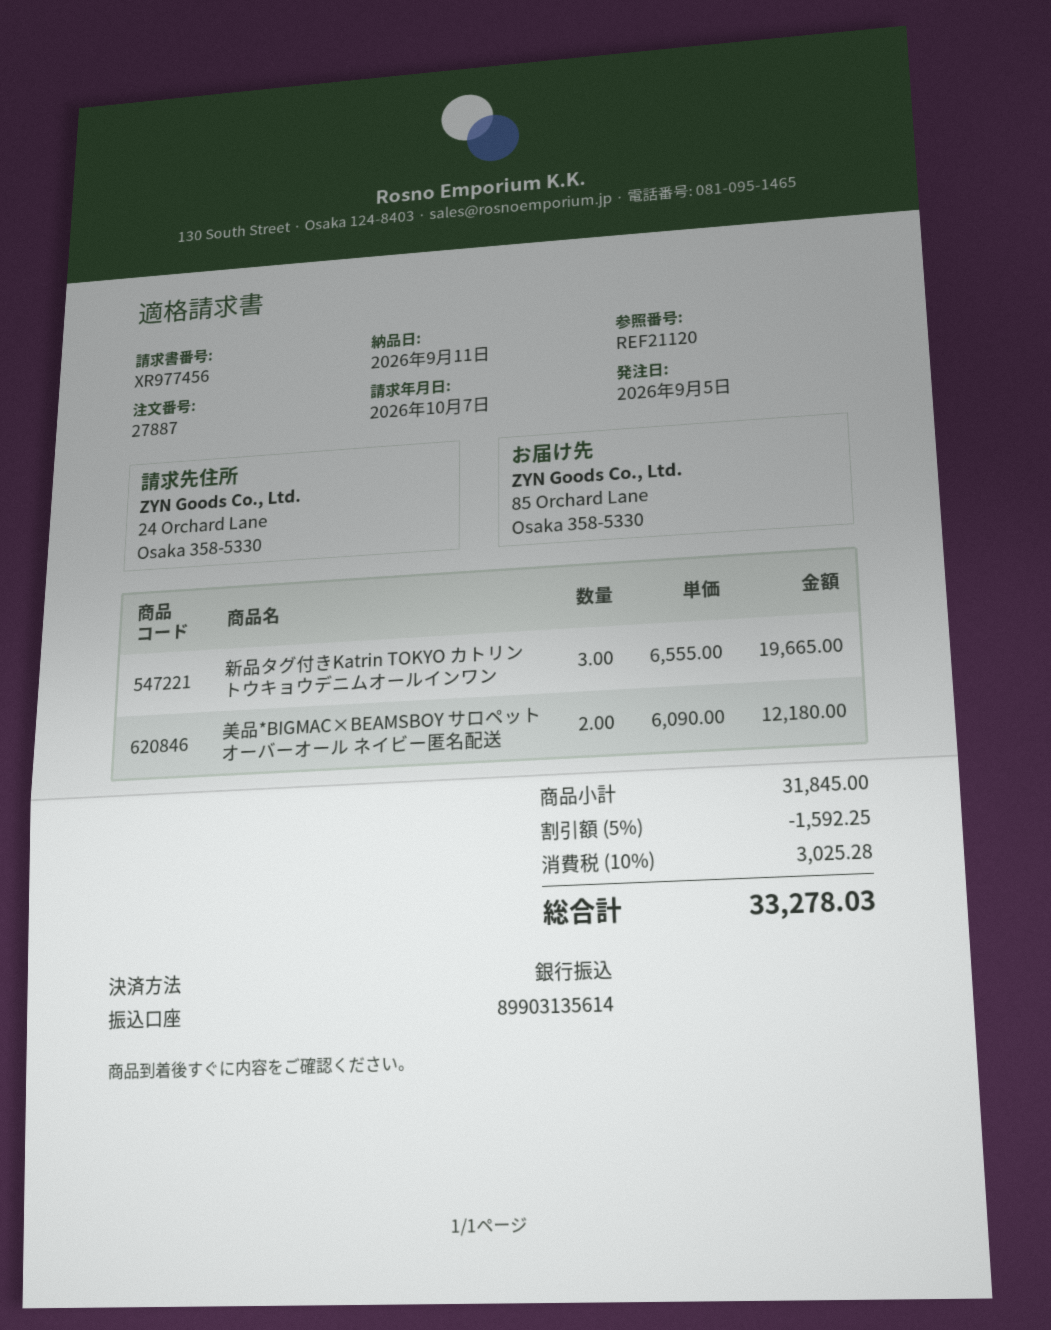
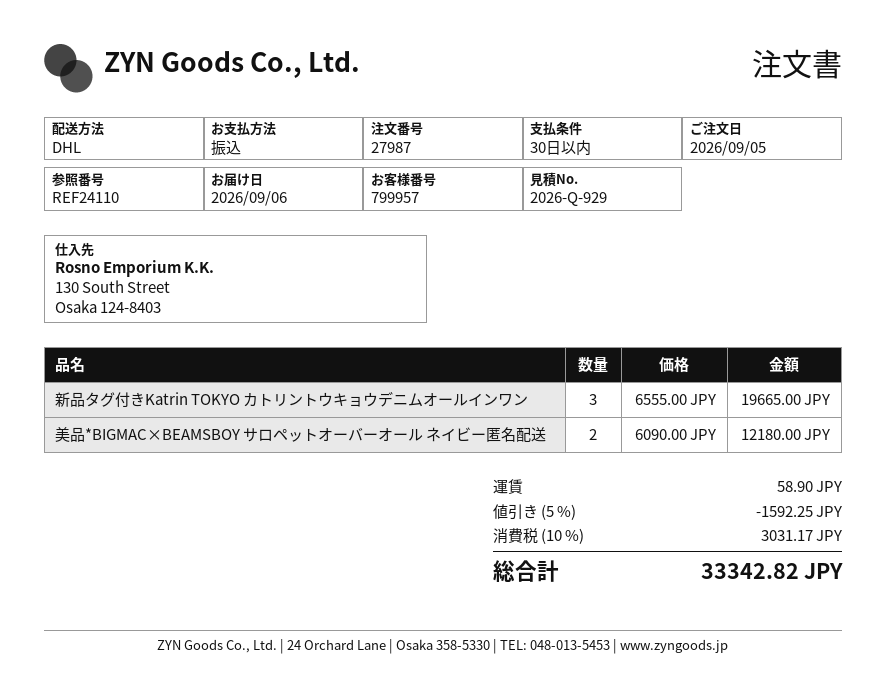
order number: 27887 -> 27987
delivery date: 2026-09-11 -> 2026-09-06
reference: REF21120 -> REF24110
shipping: none -> 58.90
tax: 10% = 3025.28 -> 10% = 3031.17
total: 33278.03 -> 33342.82

